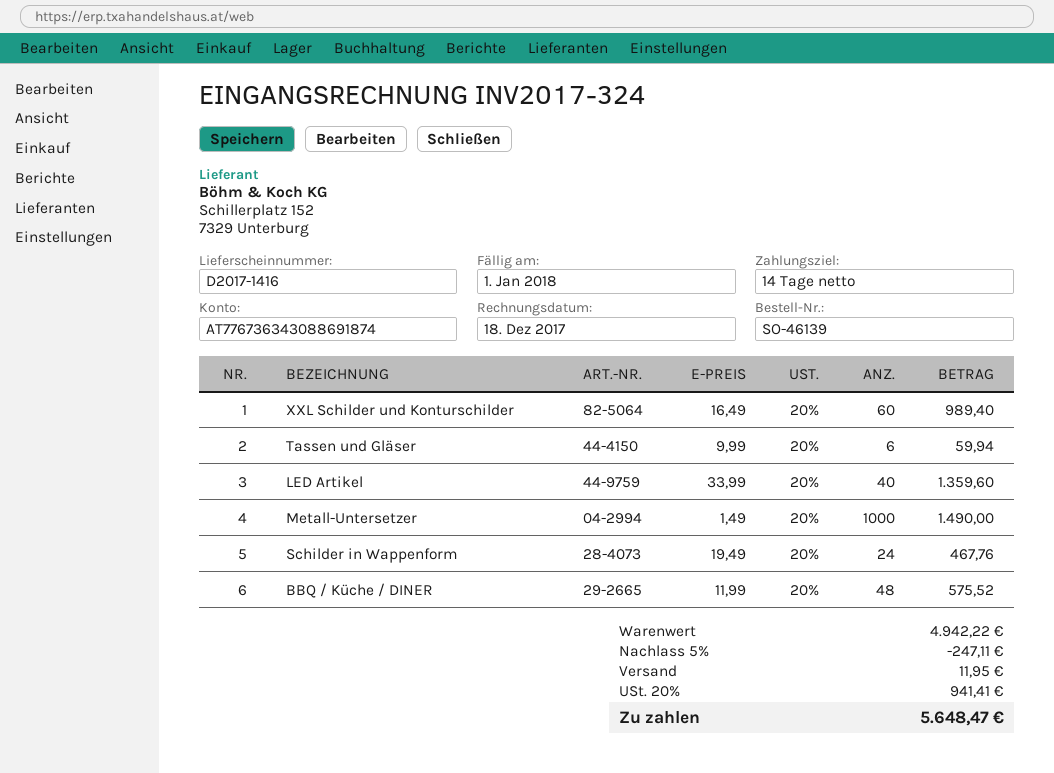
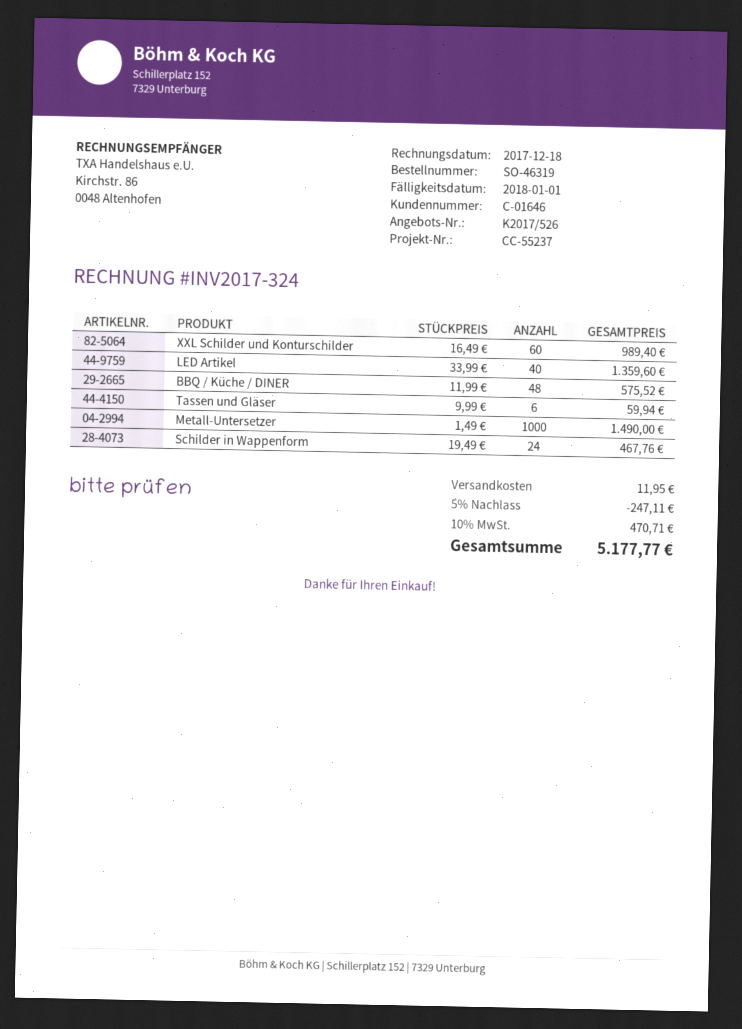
order number: SO-46139 -> SO-46319
tax: 20% = 941.41 -> 10% = 470.71
total: 5648.47 -> 5177.77

